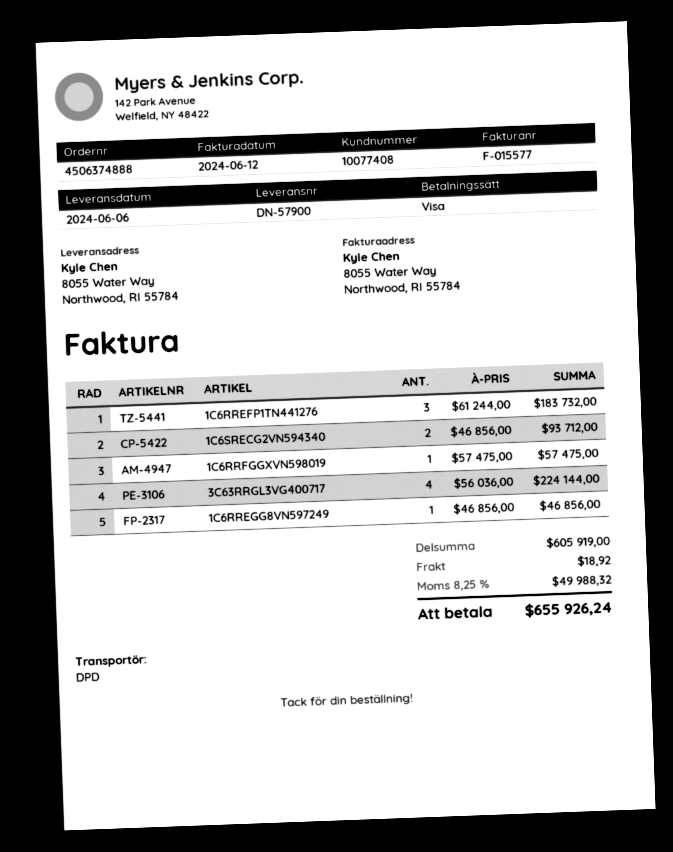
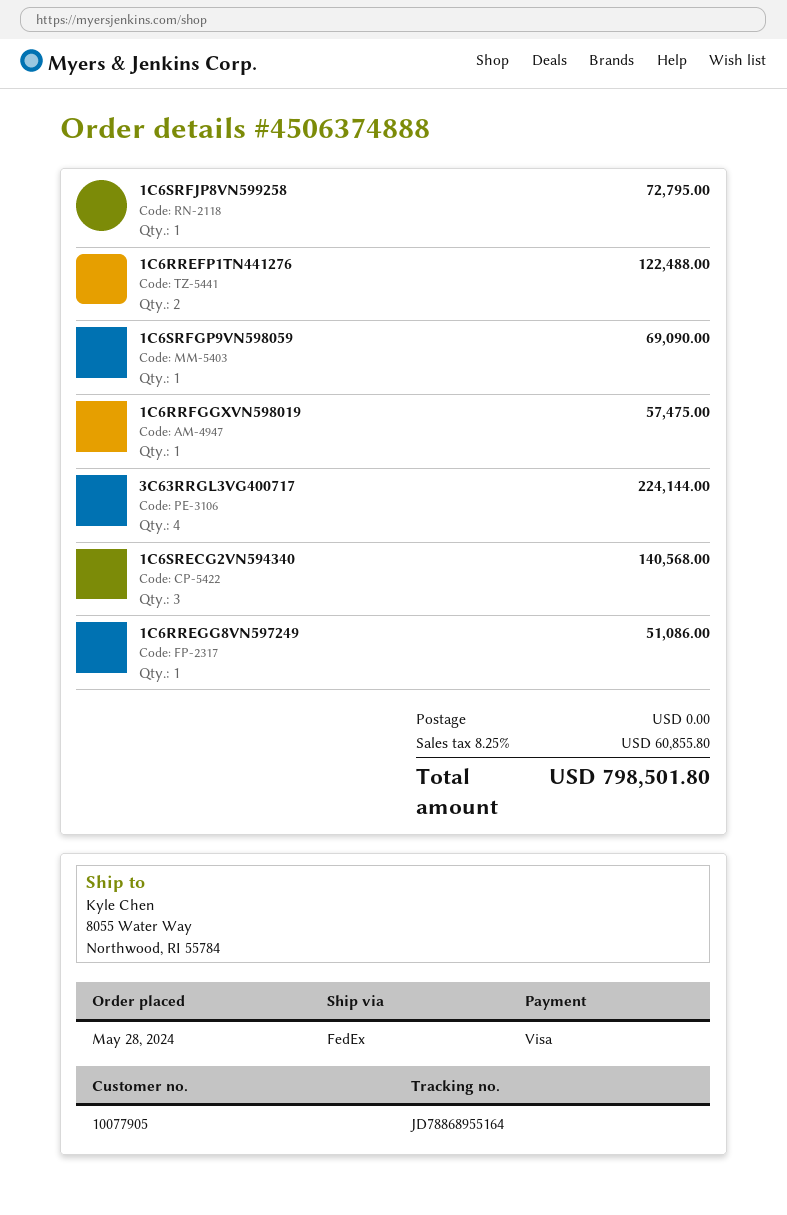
customer number: 10077408 -> 10077905
shipping method: DPD -> FedEx
1C6RREFP1TN441276: 3 for 183732.00 -> 2 for 122488.00
1C6SRECG2VN594340: 2 for 93712.00 -> 3 for 140568.00
1C6RREGG8VN597249: 1 for 46856.00 -> 1 for 51086.00
1C6SRFJP8VN599258: none -> 1 for 72795.00
1C6SRFGP9VN598059: none -> 1 for 69090.00
shipping: 18.92 -> 0.00
tax: 8.25% = 49988.32 -> 8.25% = 60855.80
total: 655926.24 -> 798501.80

